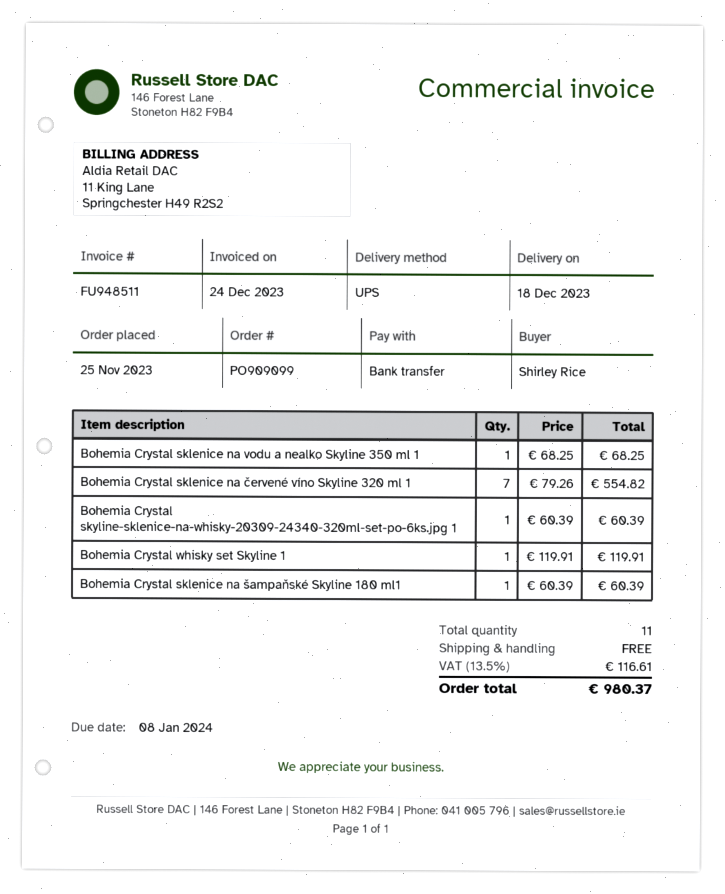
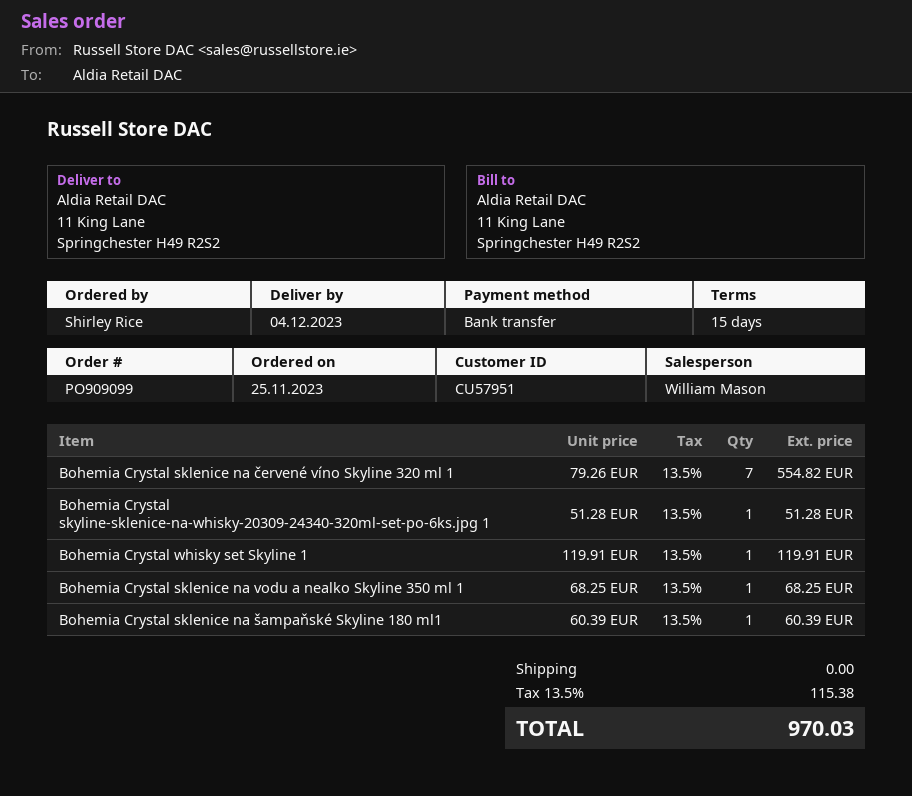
delivery date: 2023-12-18 -> 2023-12-04
Bohemia Crystal skyline-sklenice-na-whisky-20309-24340-320ml-set-po-6ks.jpg 1: 1 x 60.39 = 60.39 -> 1 x 51.28 = 51.28
tax: 13.5% = 116.61 -> 13.5% = 115.38
total: 980.37 -> 970.03

